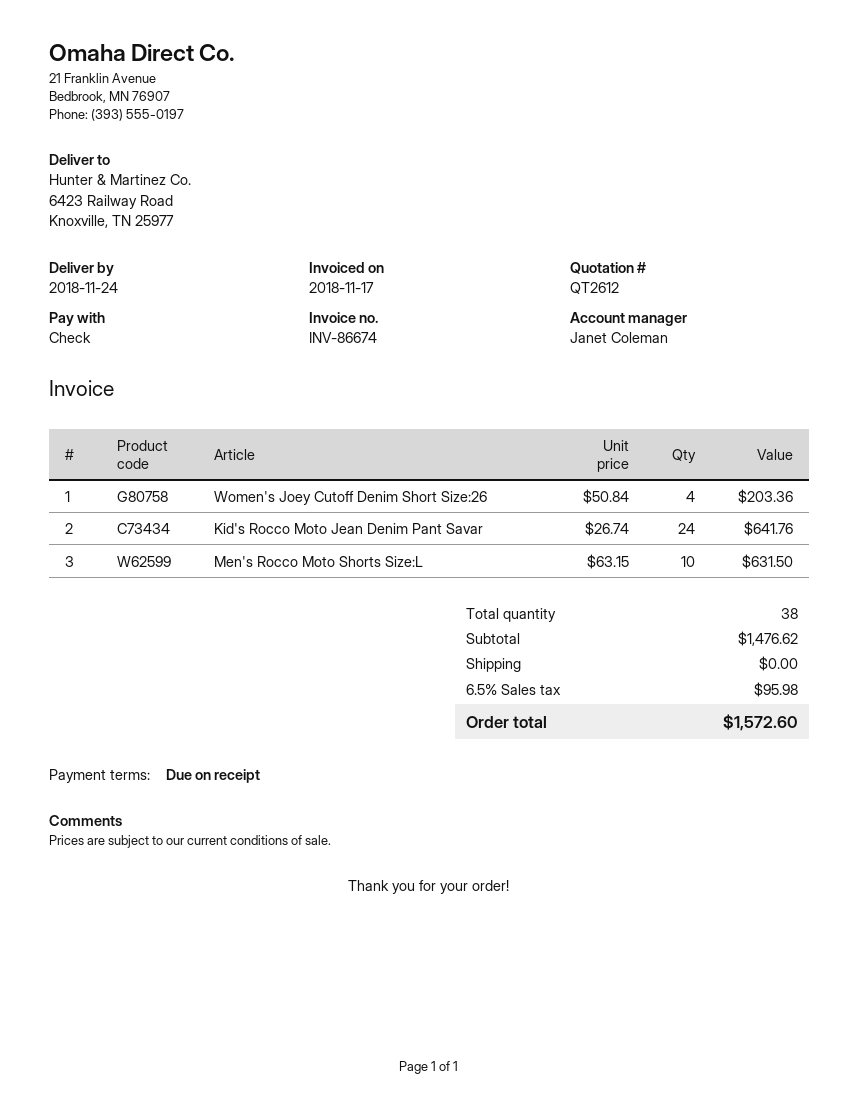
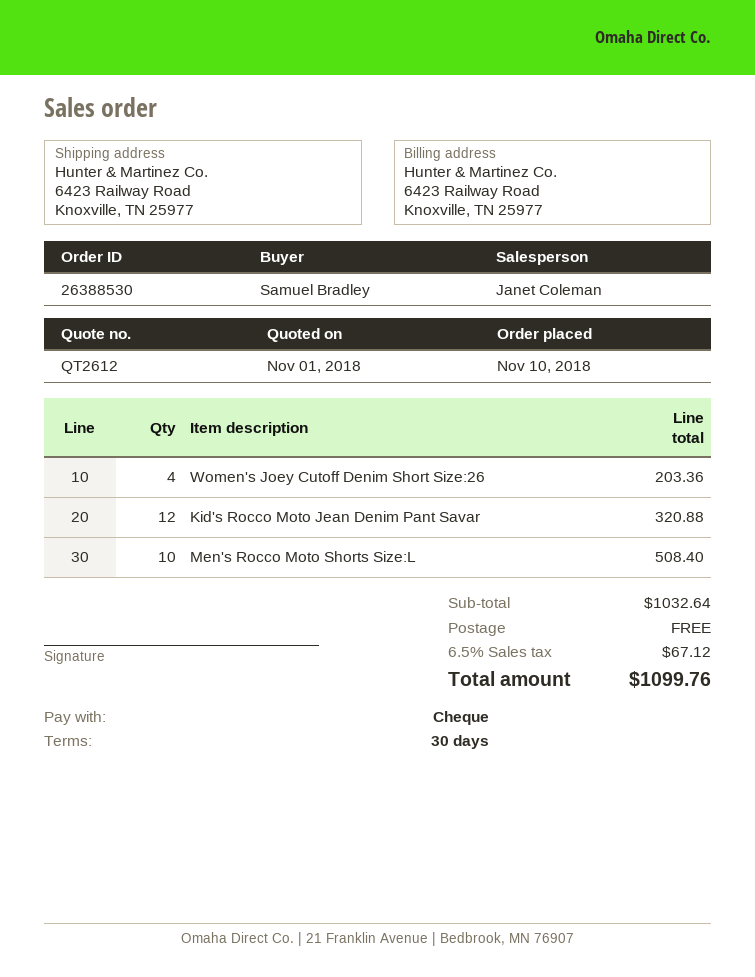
payment terms: on receipt -> 30 days
Kid's Rocco Moto Jean Denim Pant Savar: 24 for 641.76 -> 12 for 320.88
Men's Rocco Moto Shorts Size:L: 10 for 631.50 -> 10 for 508.40
subtotal: 1476.62 -> 1032.64
tax: 6.5% = 95.98 -> 6.5% = 67.12
total: 1572.60 -> 1099.76

